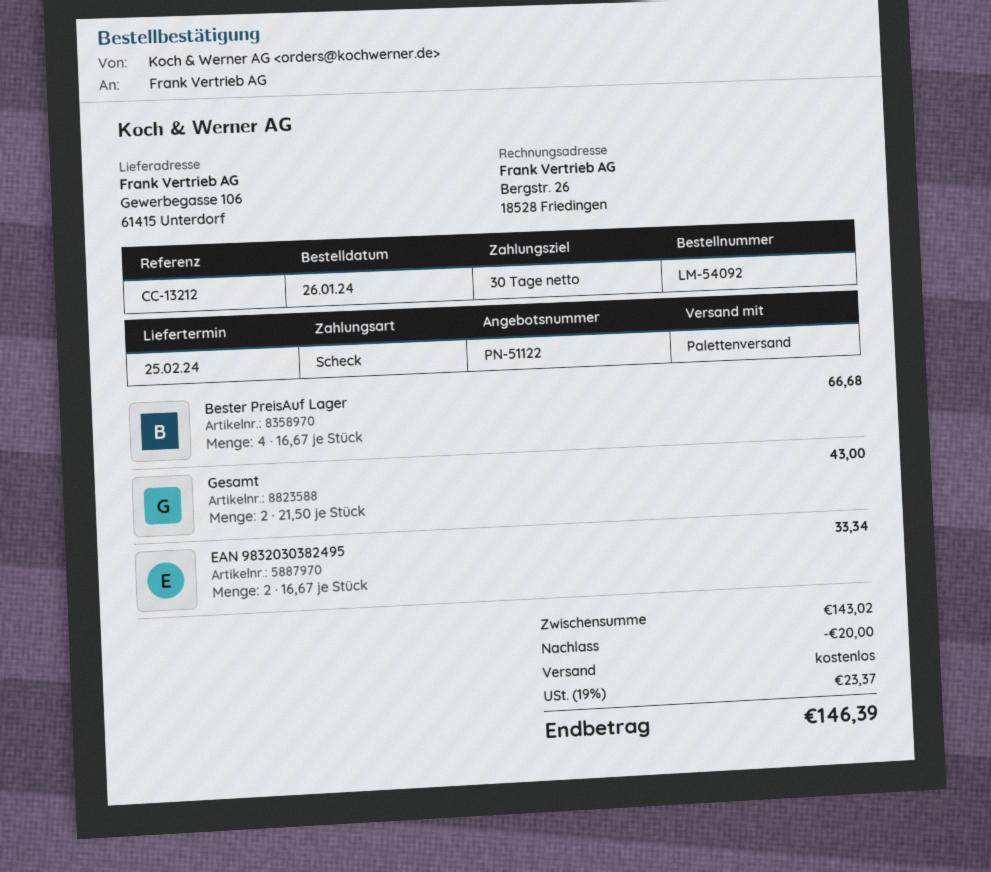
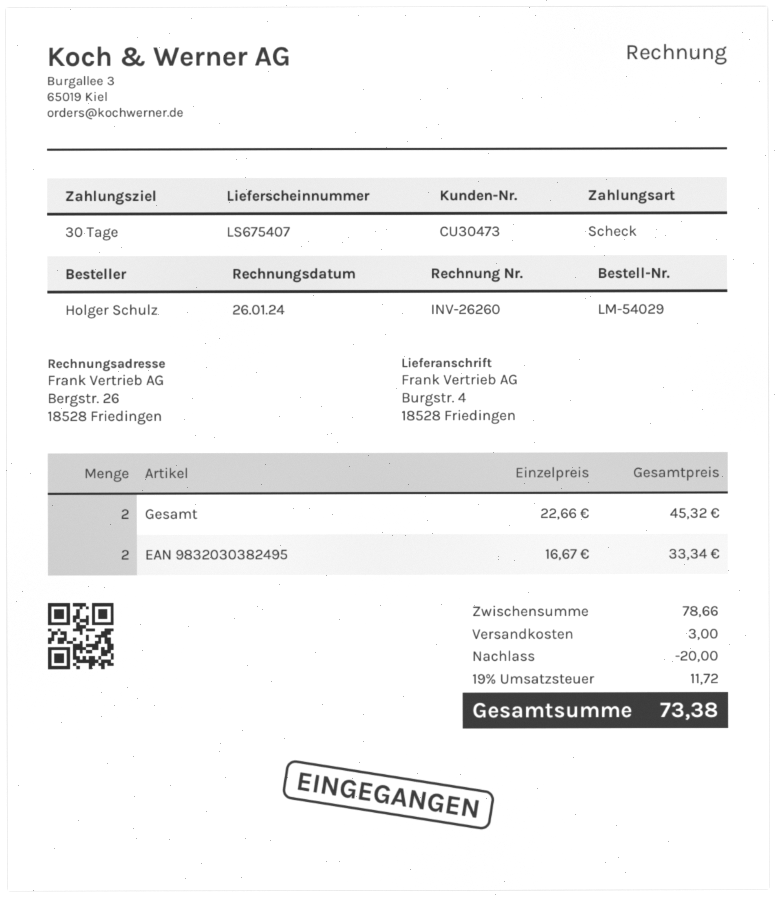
order number: LM-54092 -> LM-54029
ship to: Gewerbegasse 106, 61415 Unterdorf -> Burgstr. 4, 18528 Friedingen
Bester PreisAuf Lager: 4 x 16.67 = 66.68 -> none
Gesamt: 2 x 21.50 = 43.00 -> 2 x 22.66 = 45.32
subtotal: 143.02 -> 78.66
shipping: 0.00 -> 3.00
tax: 19% = 23.37 -> 19% = 11.72
total: 146.39 -> 73.38

